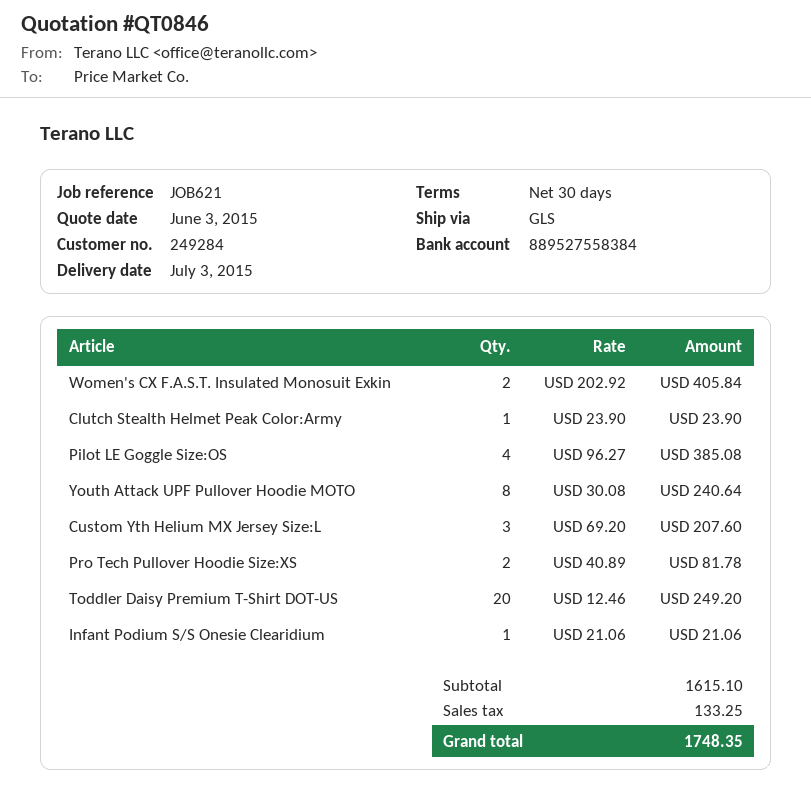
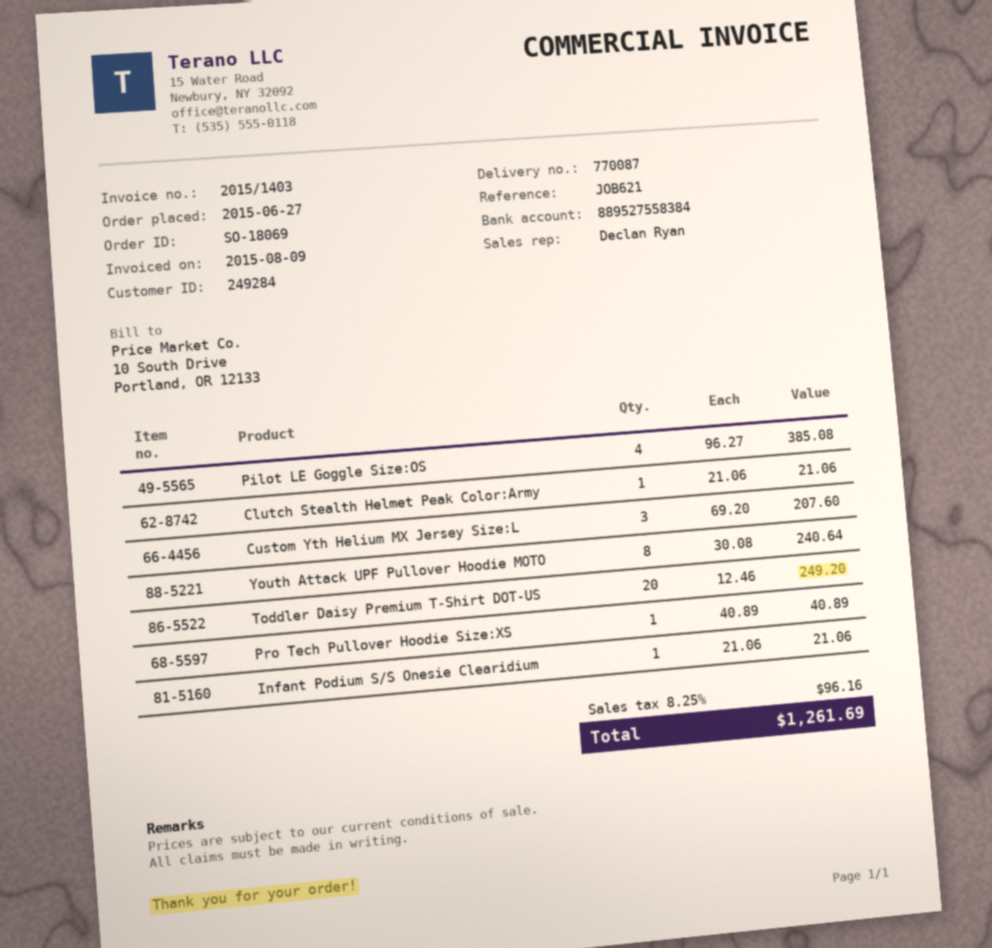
Women's CX F.A.S.T. Insulated Monosuit Exkin: 2 x 202.92 = 405.84 -> none
Clutch Stealth Helmet Peak Color:Army: 1 x 23.90 = 23.90 -> 1 x 21.06 = 21.06
Pro Tech Pullover Hoodie Size:XS: 2 x 40.89 = 81.78 -> 1 x 40.89 = 40.89
tax: 133.25 -> 96.16
total: 1748.35 -> 1261.69

